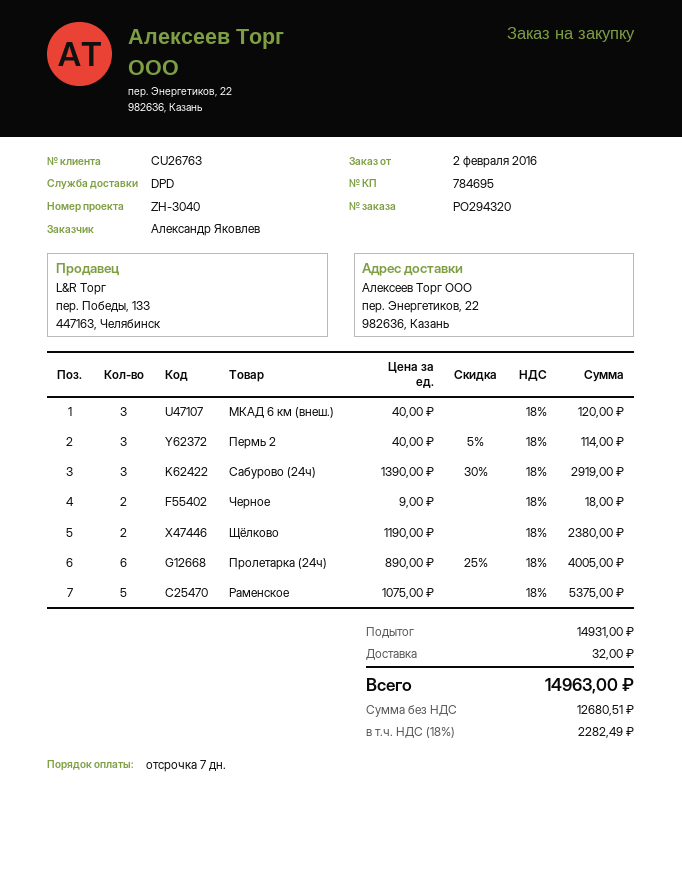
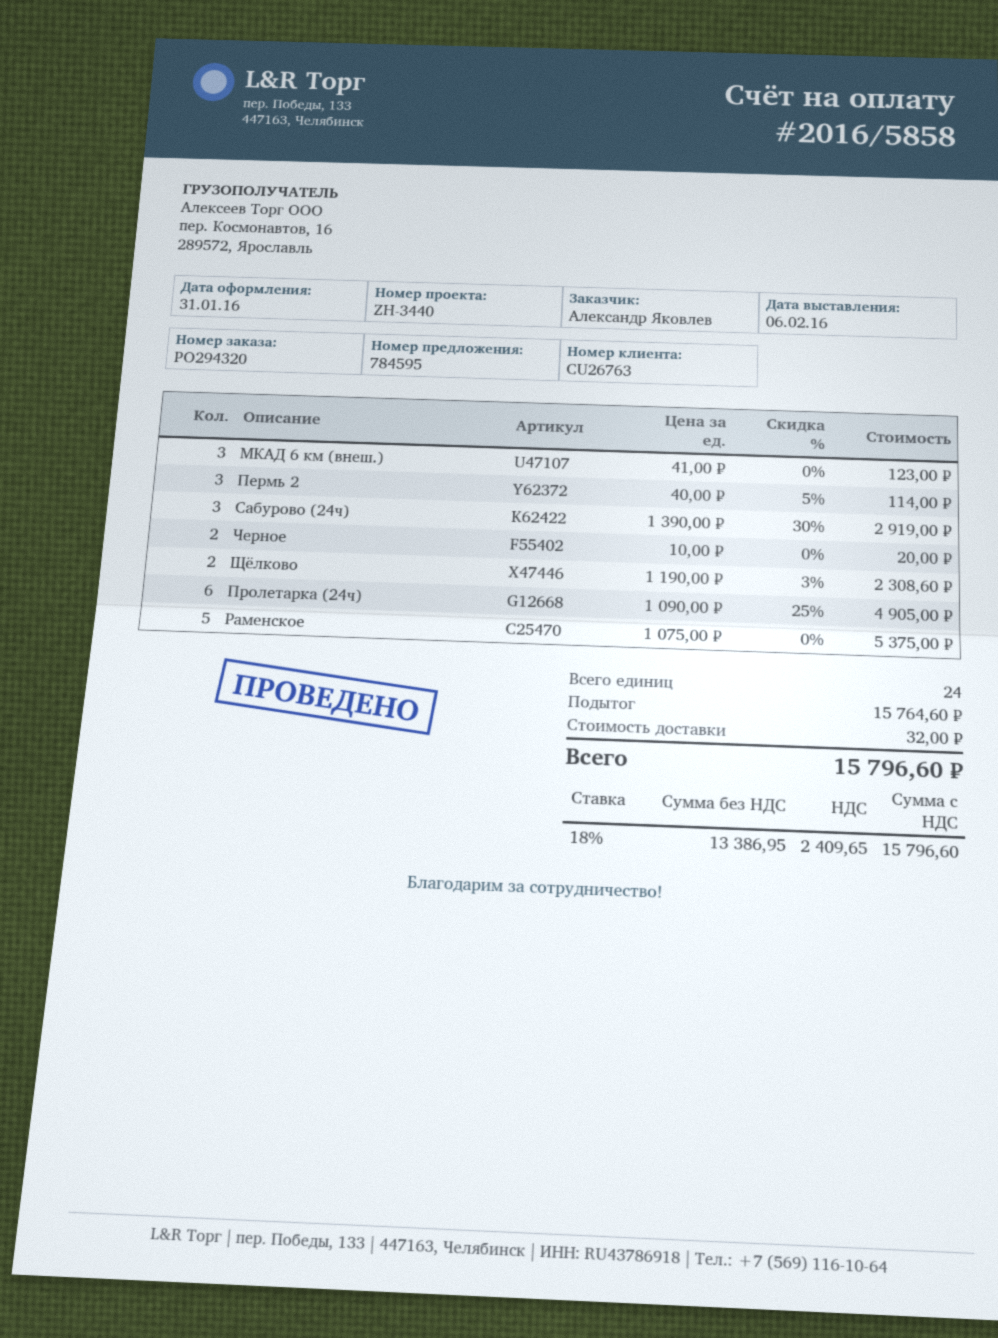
quote number: 784695 -> 784595
order date: 2016-02-02 -> 2016-01-31
reference: ZH-3040 -> ZH-3440
ship to: пер. Энергетиков, 22, 982636, Казань -> пер. Космонавтов, 16, 289572, Ярославль
МКАД 6 км (внеш.): 3 x 40.00 = 120.00 -> 3 x 41.00 = 123.00
Черное: 2 x 9.00 = 18.00 -> 2 x 10.00 = 20.00
Щёлково: 2 x 1190.00 = 2380.00 -> 2 x 1190.00 - 3% = 2308.60
Пролетарка (24ч): 6 x 890.00 - 25% = 4005.00 -> 6 x 1090.00 - 25% = 4905.00
subtotal: 14931.00 -> 15764.60
net: 12680.51 -> 13386.95
tax: 18% = 2282.49 -> 18% = 2409.65
total: 14963.00 -> 15796.60

